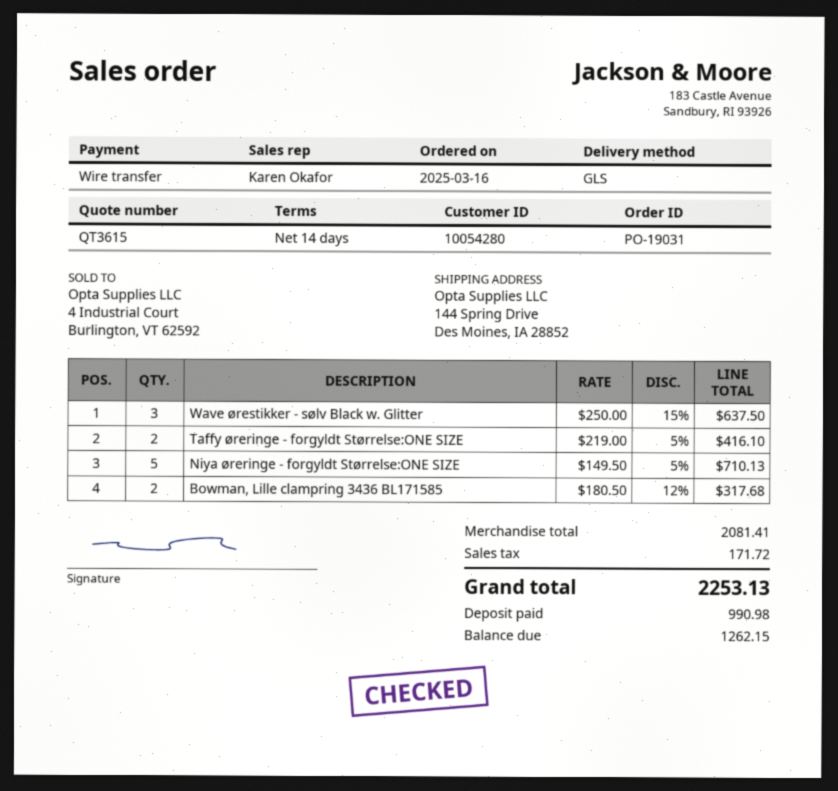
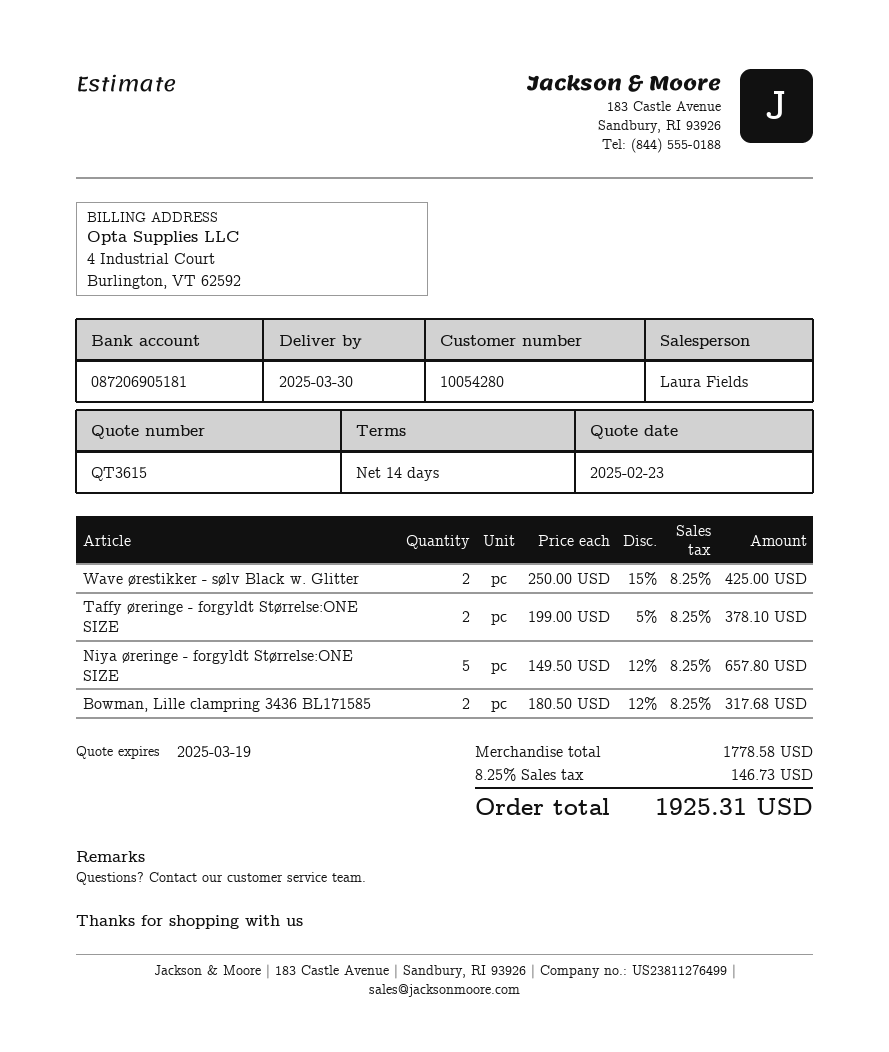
sales rep: Karen Okafor -> Laura Fields
Wave ørestikker - sølv Black w. Glitter: 3 x 250.00 - 15% = 637.50 -> 2 x 250.00 - 15% = 425.00
Taffy øreringe - forgyldt Størrelse:ONE SIZE: 2 x 219.00 - 5% = 416.10 -> 2 x 199.00 - 5% = 378.10
Niya øreringe - forgyldt Størrelse:ONE SIZE: 5 x 149.50 - 5% = 710.13 -> 5 x 149.50 - 12% = 657.80
subtotal: 2081.41 -> 1778.58
tax: 171.72 -> 146.73
total: 2253.13 -> 1925.31

